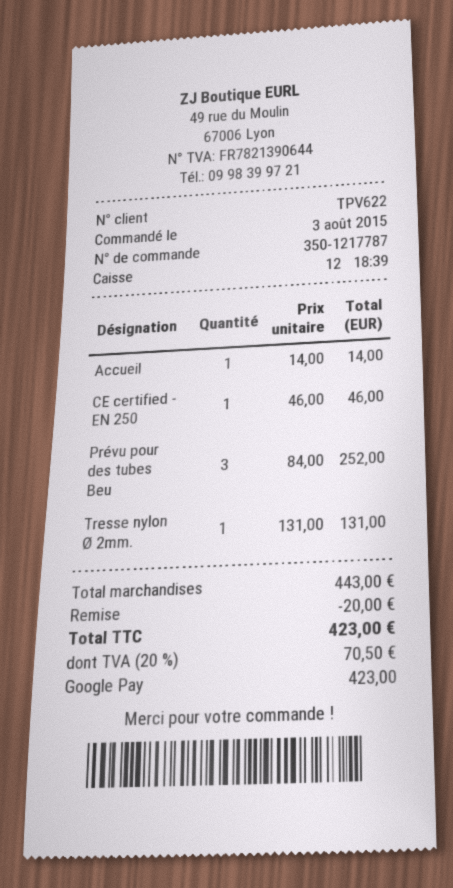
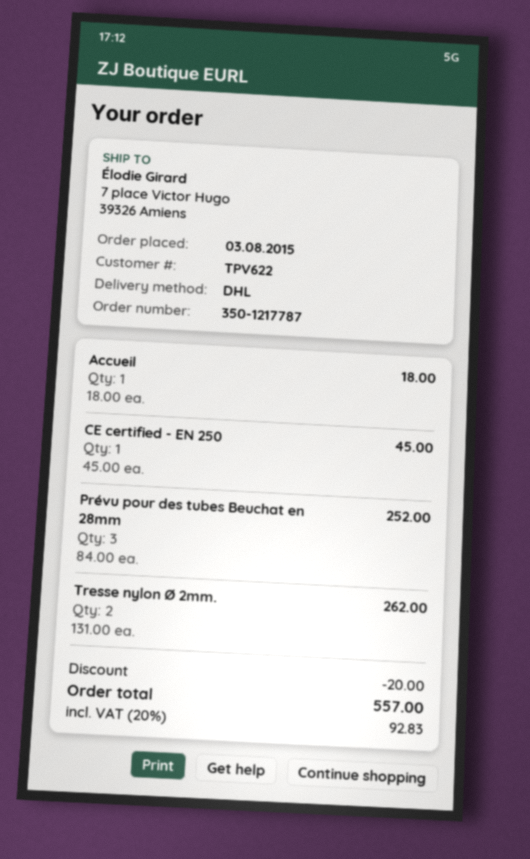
Accueil: 1 x 14.00 = 14.00 -> 1 x 18.00 = 18.00
CE certified - EN 250: 1 x 46.00 = 46.00 -> 1 x 45.00 = 45.00
Tresse nylon Ø 2mm.: 1 x 131.00 = 131.00 -> 2 x 131.00 = 262.00
tax: 20% = 70.50 -> 20% = 92.83
total: 423.00 -> 557.00

